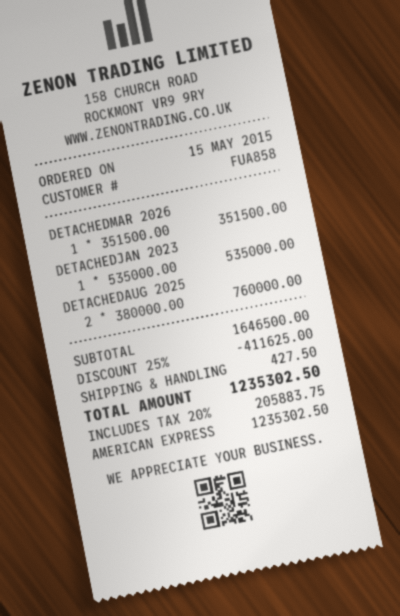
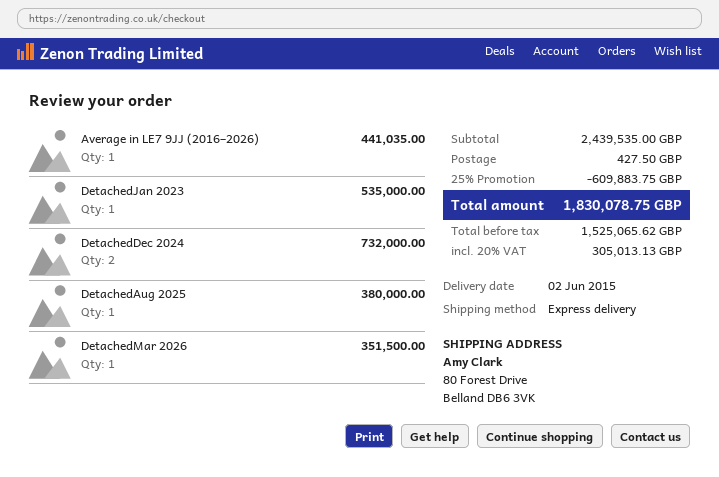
DETACHEDAUG 2025: 2 for 760000.00 -> 1 for 380000.00
Average in LE7 9JJ (2016–2026): none -> 1 for 441035.00
DetachedDec 2024: none -> 2 for 732000.00
subtotal: 1646500.00 -> 2439535.00
discount: 25% = 411625.00 -> 25% = 609883.75
tax: 20% = 205883.75 -> 20% = 305013.13
total: 1235302.50 -> 1830078.75

